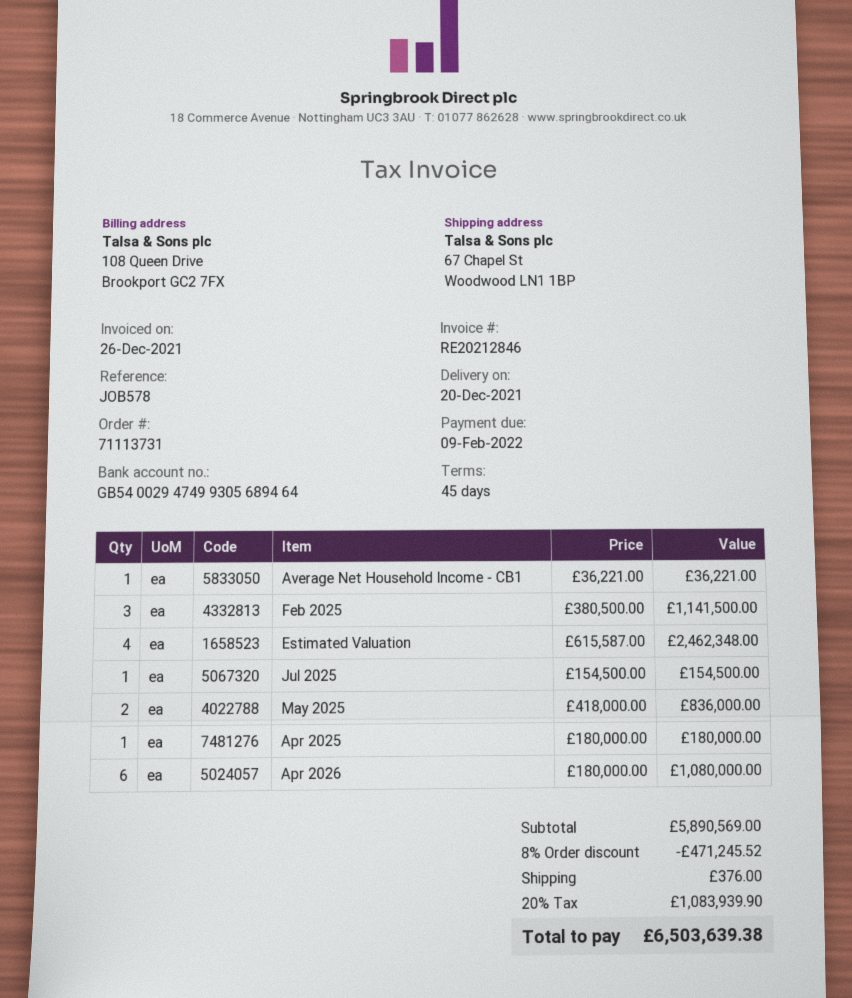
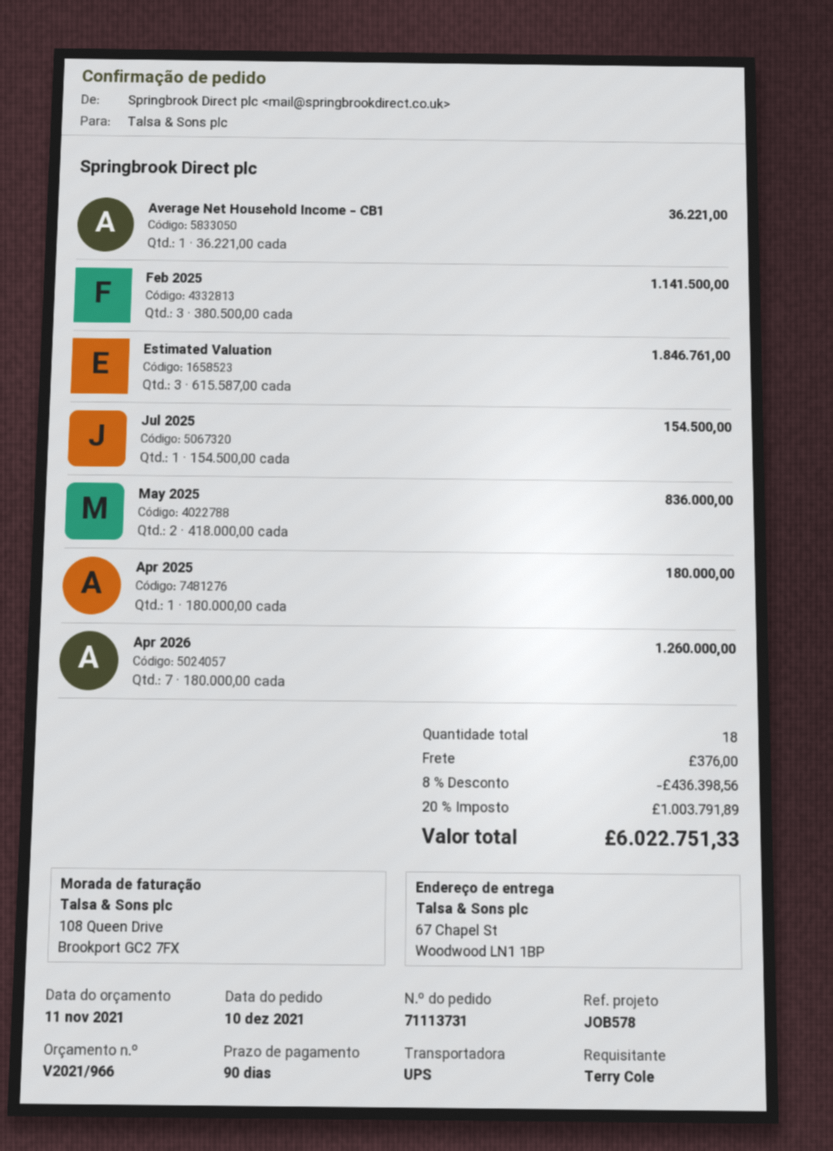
payment terms: 45 days -> 90 days
Estimated Valuation: 4 x 615587.00 = 2462348.00 -> 3 x 615587.00 = 1846761.00
Apr 2026: 6 x 180000.00 = 1080000.00 -> 7 x 180000.00 = 1260000.00
discount: 8% = 471245.52 -> 8% = 436398.56
tax: 20% = 1083939.90 -> 20% = 1003791.89
total: 6503639.38 -> 6022751.33

